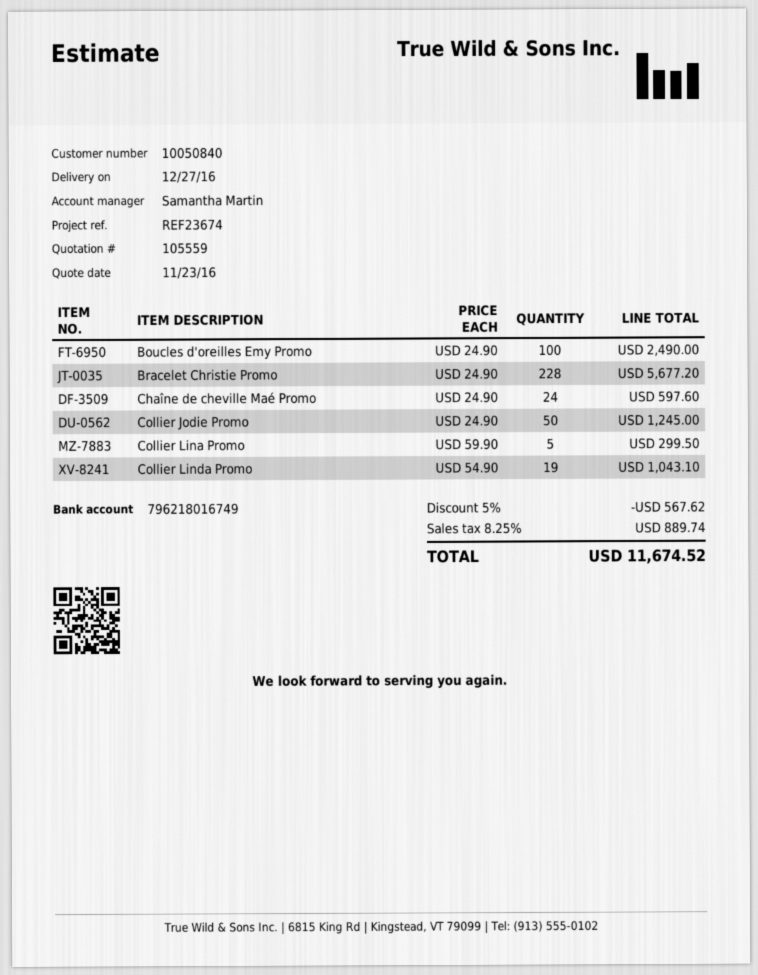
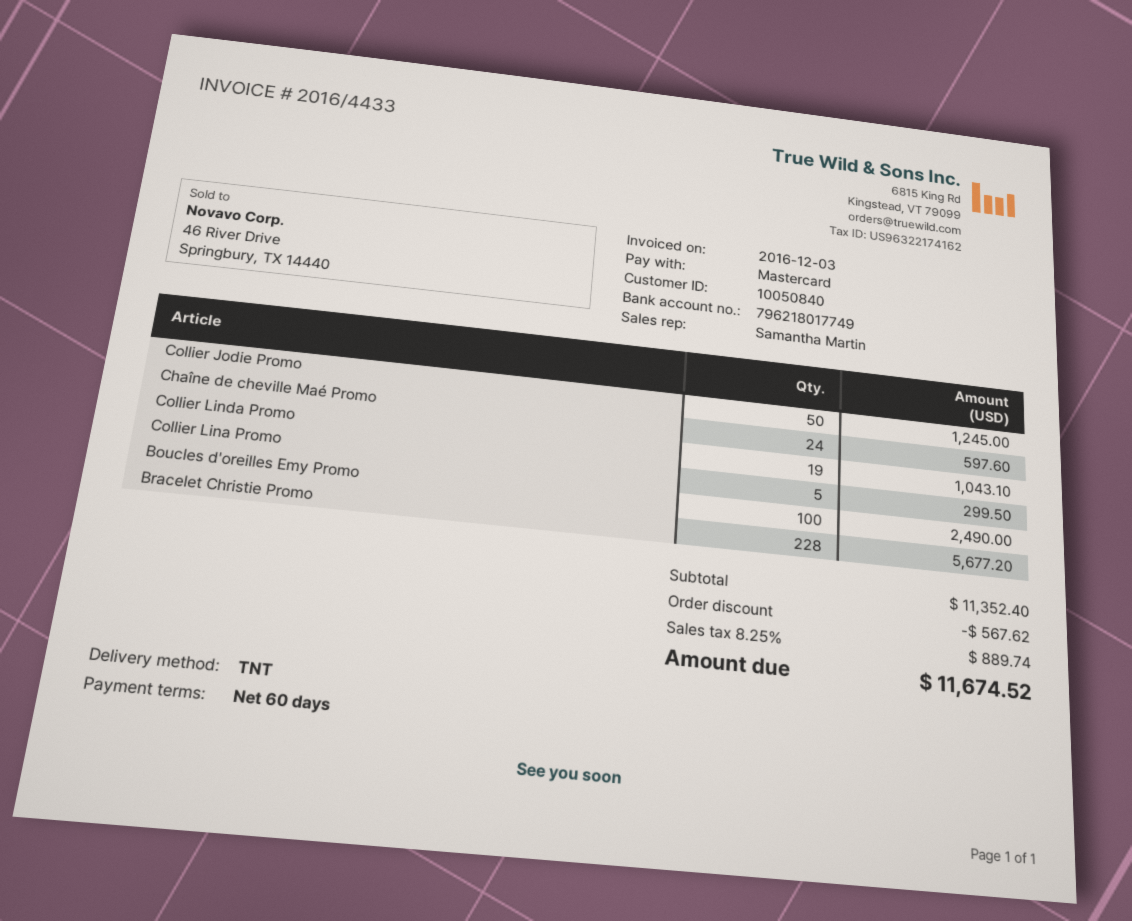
bank account: 796218016749 -> 796218017749

